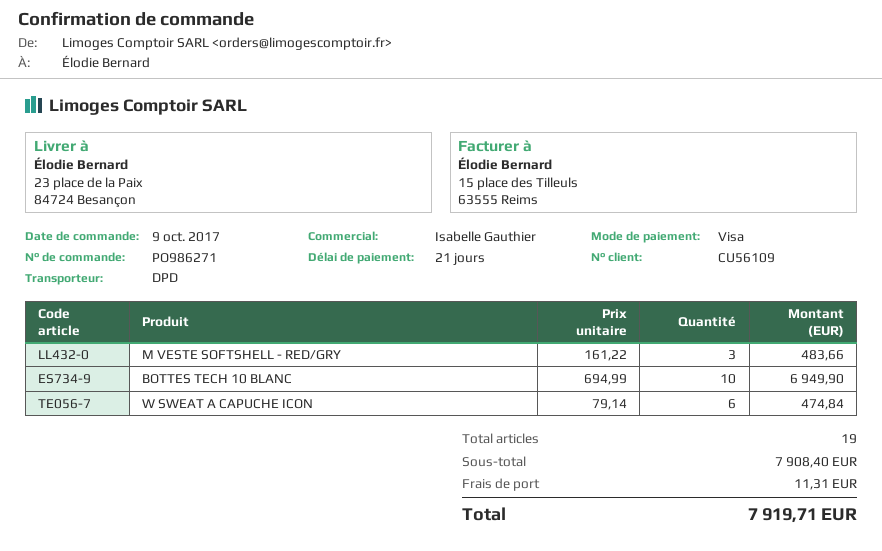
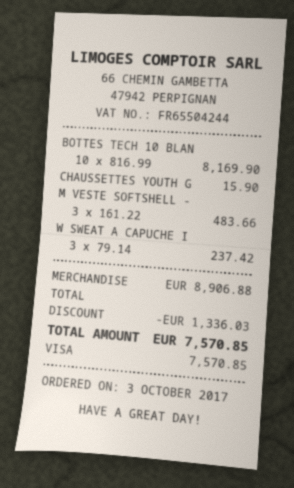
order date: 2017-10-09 -> 2017-10-03
BOTTES TECH 10 BLANC: 10 x 694.99 = 6949.90 -> 10 x 816.99 = 8169.90
W SWEAT A CAPUCHE ICON: 6 x 79.14 = 474.84 -> 3 x 79.14 = 237.42
CHAUSSETTES YOUTH G: none -> 1 x 15.90 = 15.90
subtotal: 7908.40 -> 8906.88
discount: none -> 1336.03
shipping: 11.31 -> none
total: 7919.71 -> 7570.85

